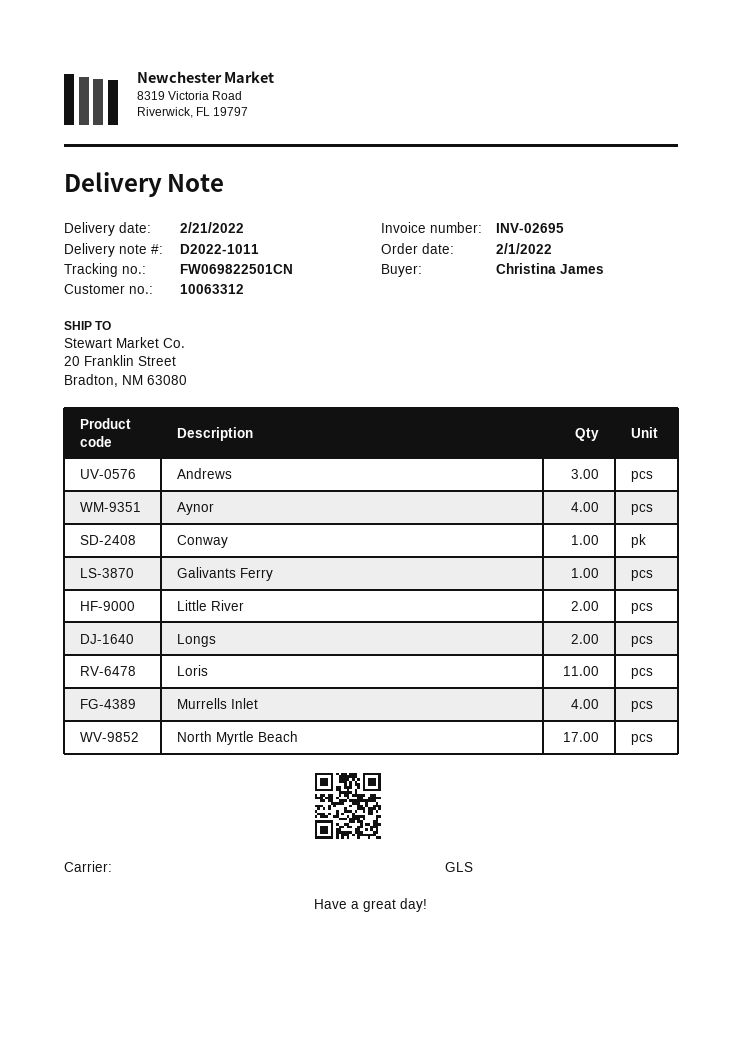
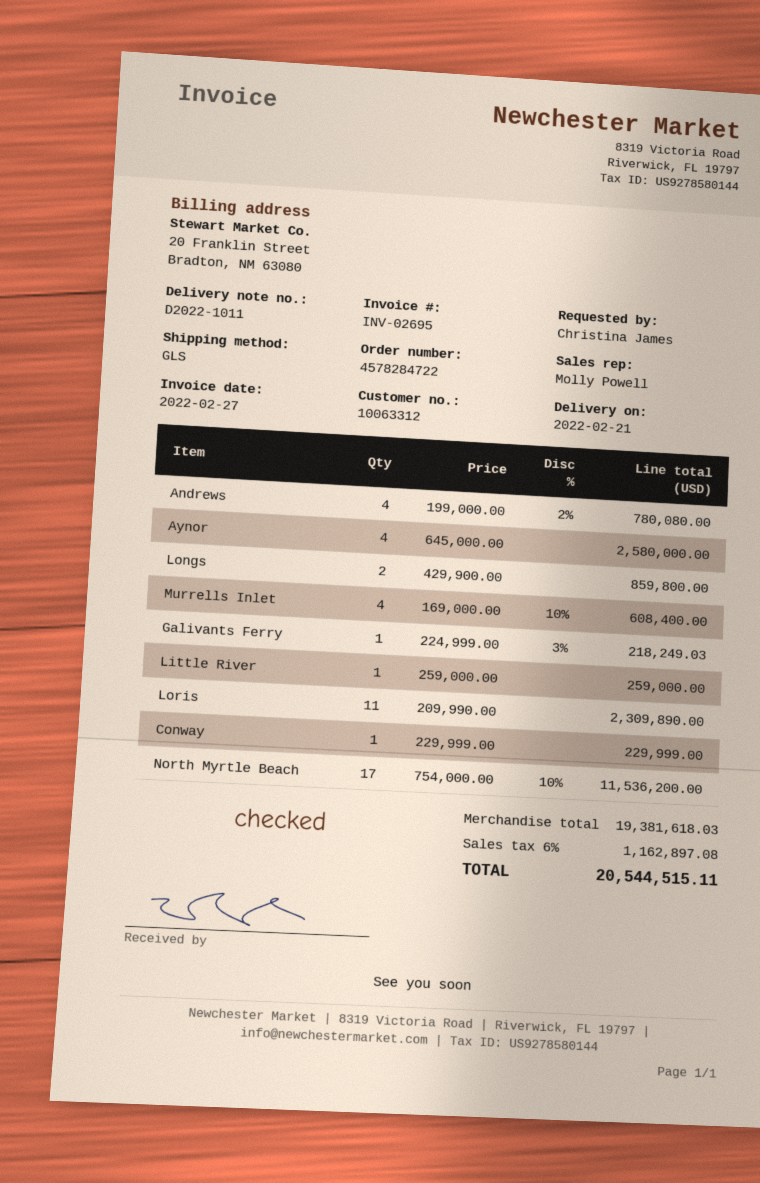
Andrews: 3 -> 4
Little River: 2 -> 1

